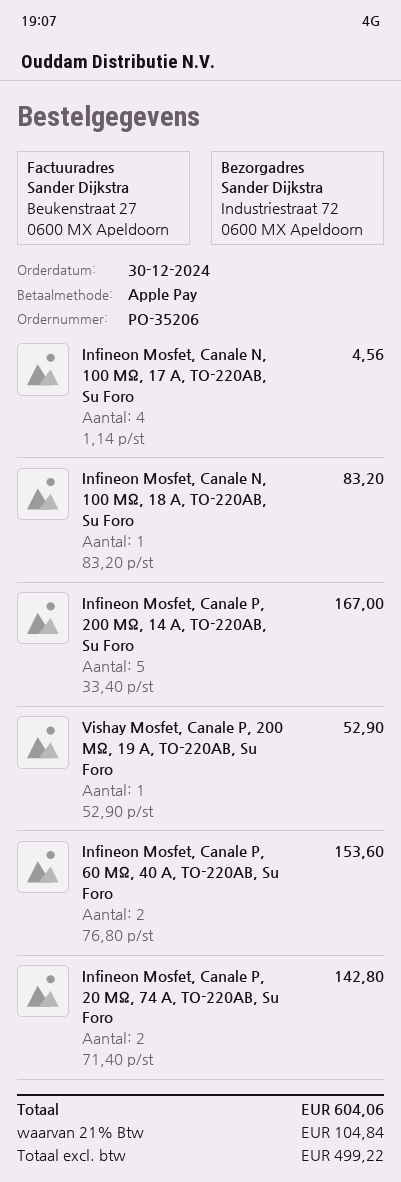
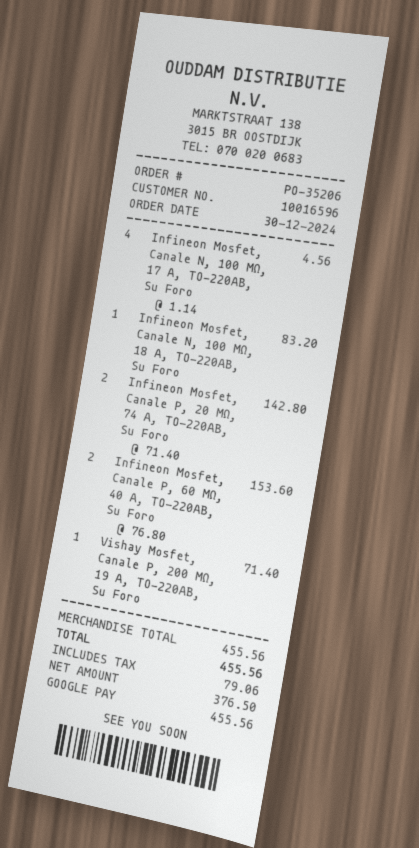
payment method: Apple Pay -> Google Pay
Infineon Mosfet, Canale P, 200 MΩ, 14 A, TO-220AB, Su Foro: 5 x 33.40 = 167.00 -> none
Vishay Mosfet, Canale P, 200 MΩ, 19 A, TO-220AB, Su Foro: 1 x 52.90 = 52.90 -> 1 x 71.40 = 71.40
net: 499.22 -> 376.50
tax: 104.84 -> 79.06
total: 604.06 -> 455.56

